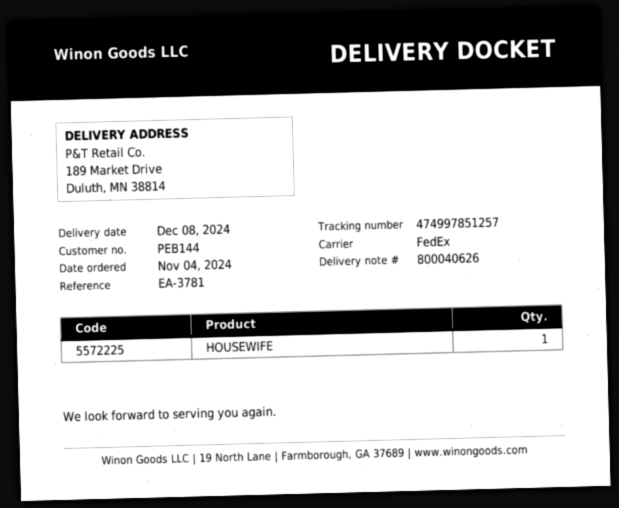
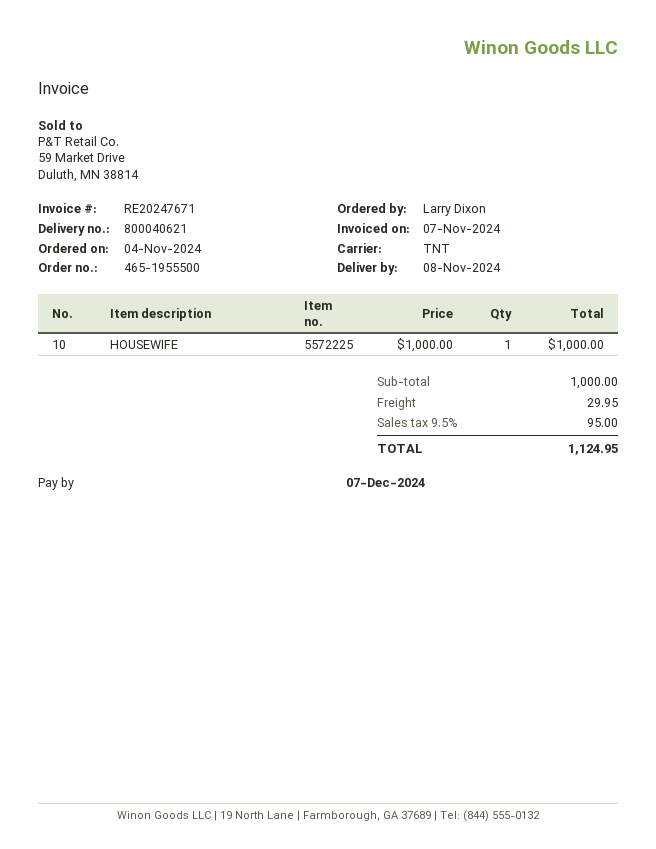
delivery note number: 800040626 -> 800040621
delivery date: 2024-12-08 -> 2024-11-08
shipping method: FedEx -> TNT

